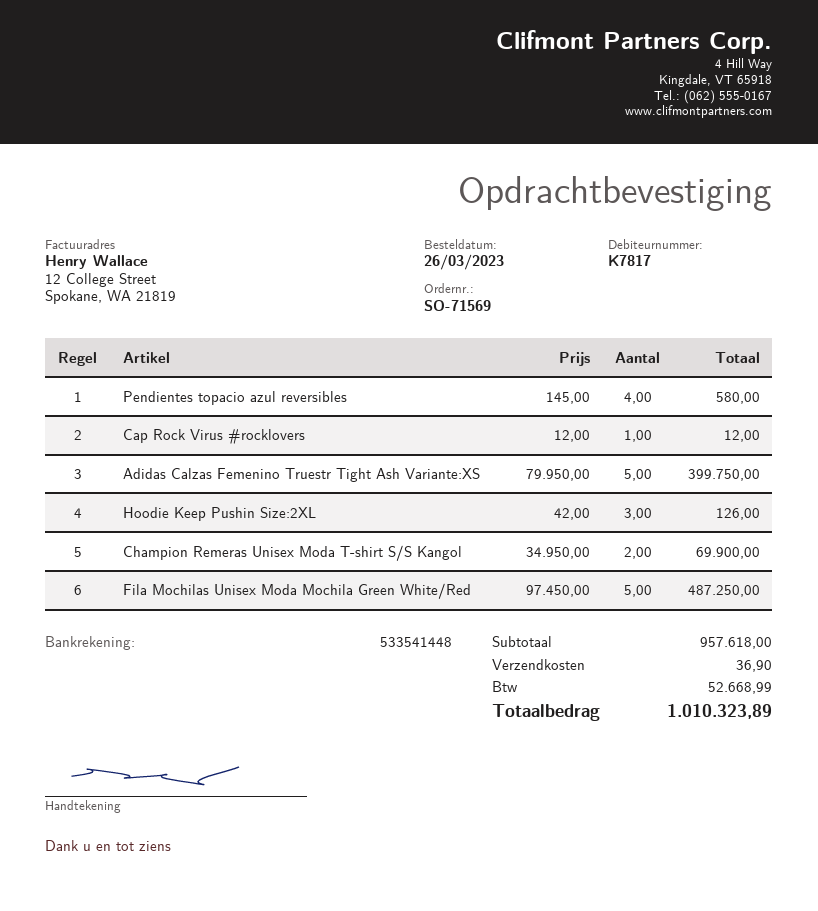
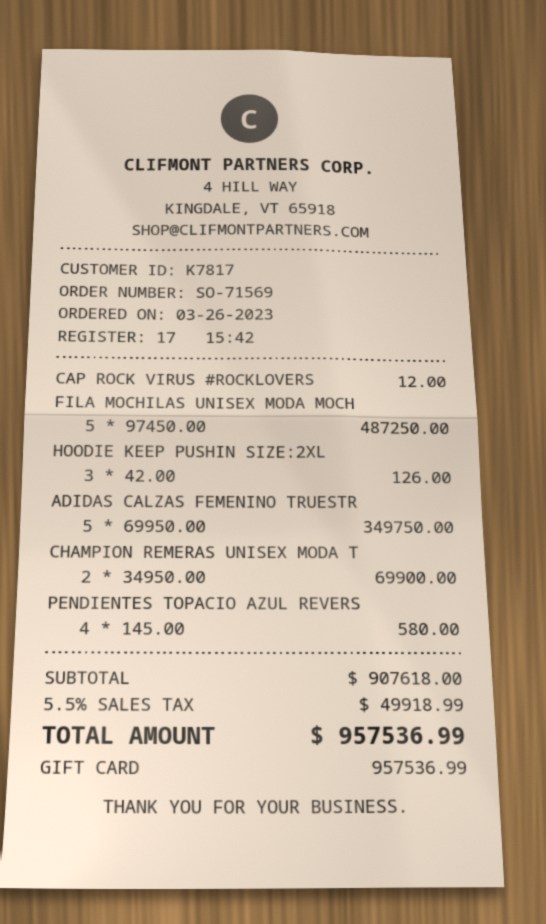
Adidas Calzas Femenino Truestr Tight Ash Variante:XS: 5 x 79950.00 = 399750.00 -> 5 x 69950.00 = 349750.00
subtotal: 957618.00 -> 907618.00
shipping: 36.90 -> none
tax: 52668.99 -> 49918.99
total: 1010323.89 -> 957536.99

